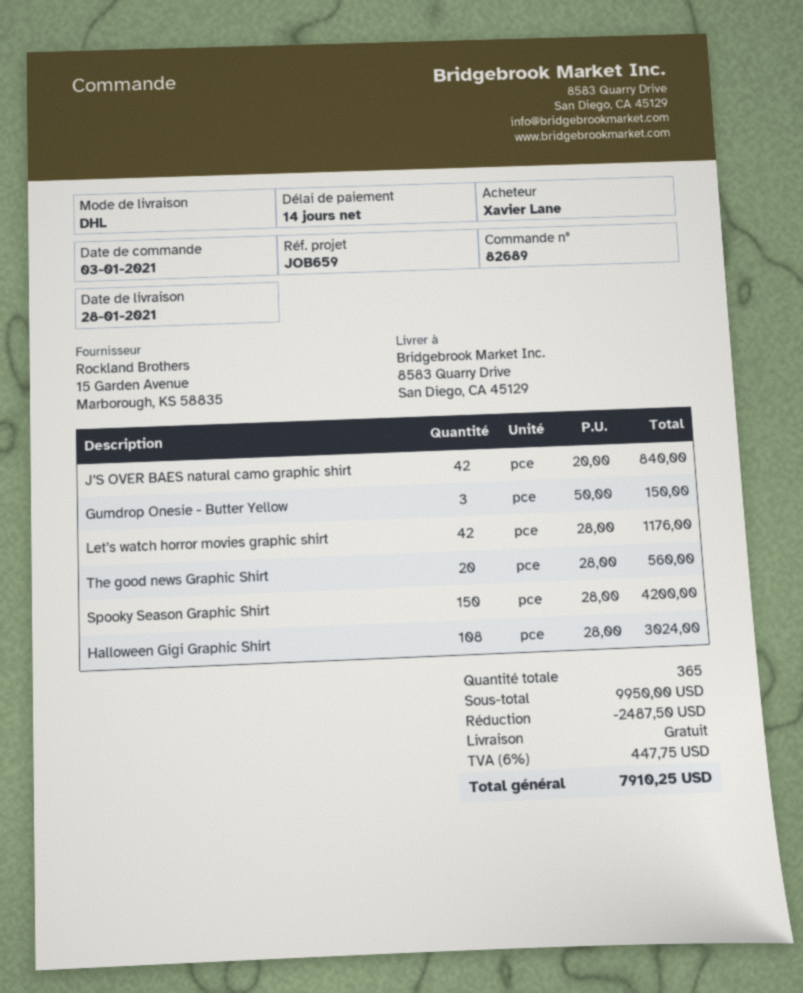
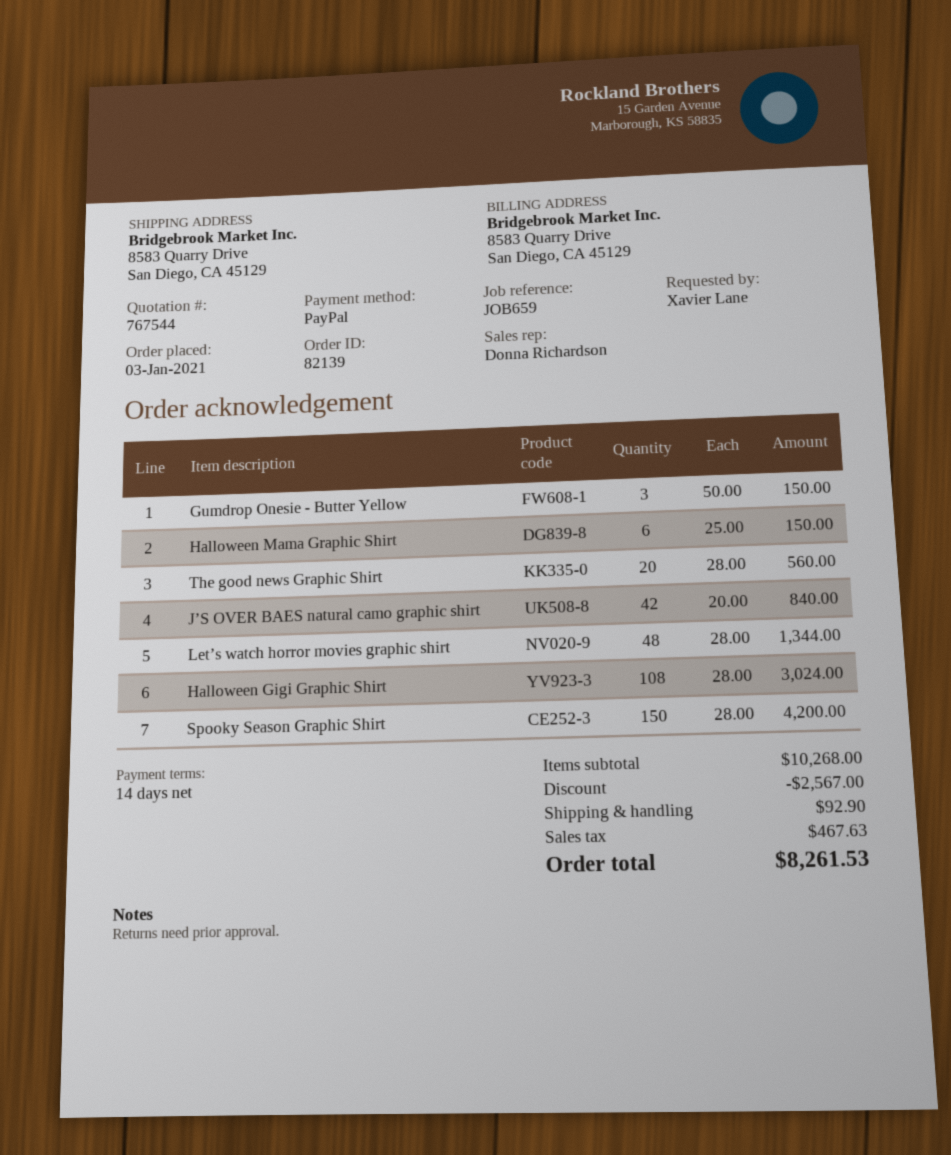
order number: 82689 -> 82139
Let’s watch horror movies graphic shirt: 42 x 28.00 = 1176.00 -> 48 x 28.00 = 1344.00
Halloween Mama Graphic Shirt: none -> 6 x 25.00 = 150.00
subtotal: 9950.00 -> 10268.00
discount: 2487.50 -> 2567.00
shipping: 0.00 -> 92.90
tax: 447.75 -> 467.63
total: 7910.25 -> 8261.53

